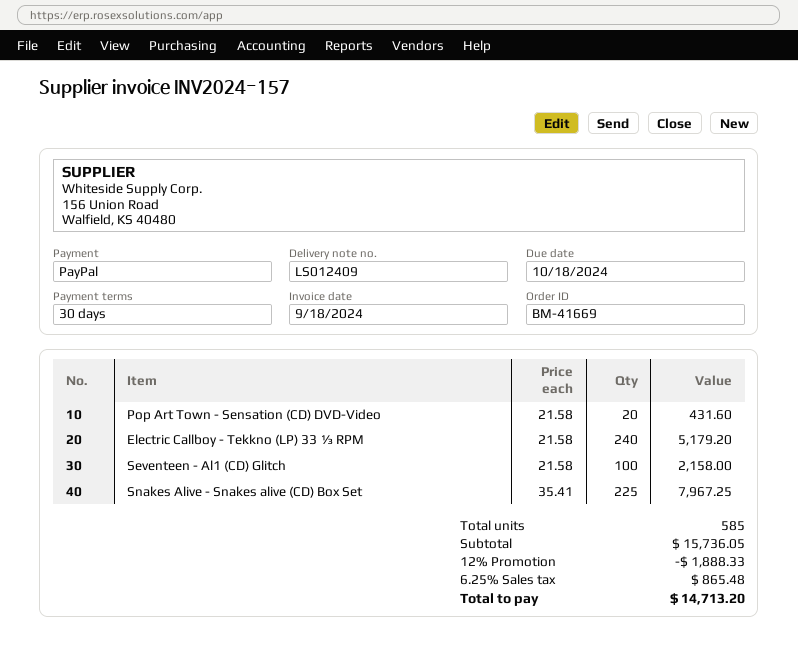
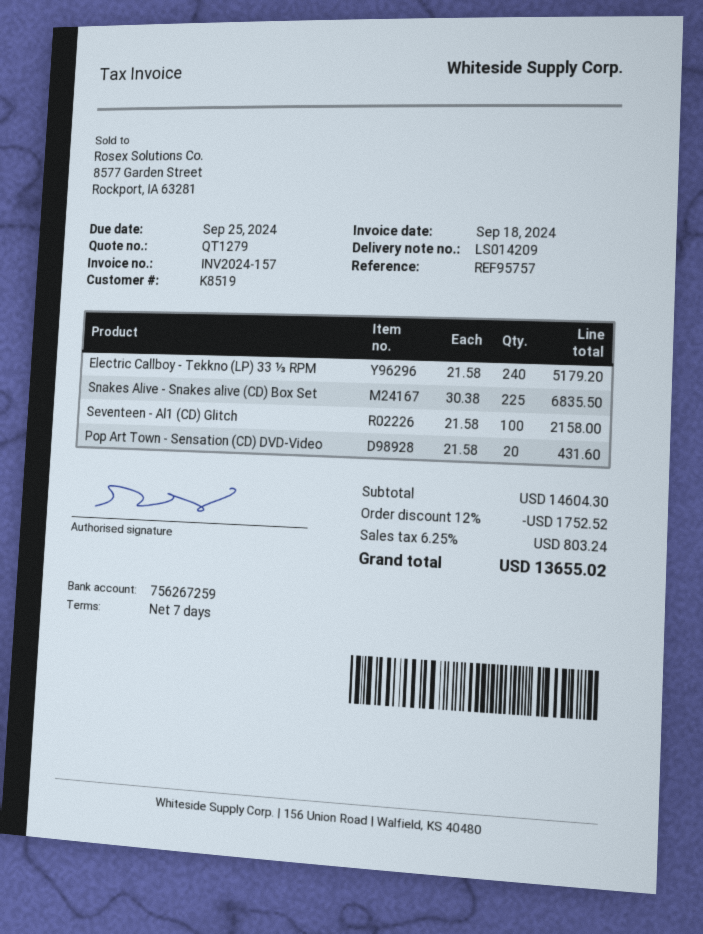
delivery note number: LS012409 -> LS014209
payment terms: 30 days -> 7 days
due date: 2024-10-18 -> 2024-09-25
Snakes Alive - Snakes alive (CD) Box Set: 225 x 35.41 = 7967.25 -> 225 x 30.38 = 6835.50
subtotal: 15736.05 -> 14604.30
discount: 12% = 1888.33 -> 12% = 1752.52
tax: 6.25% = 865.48 -> 6.25% = 803.24
total: 14713.20 -> 13655.02

